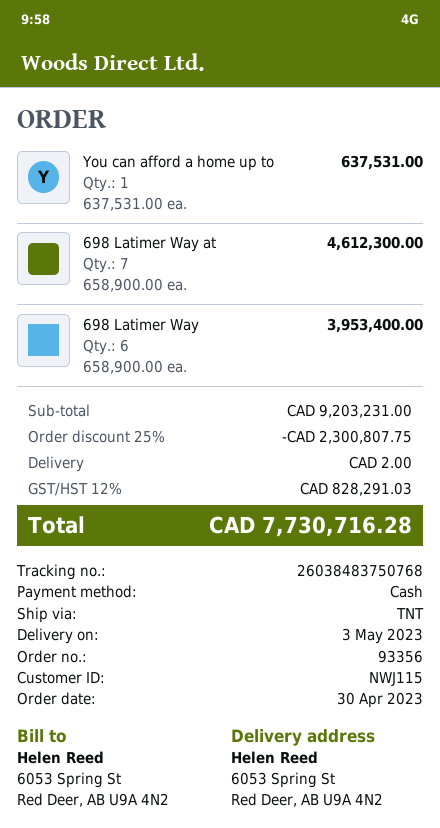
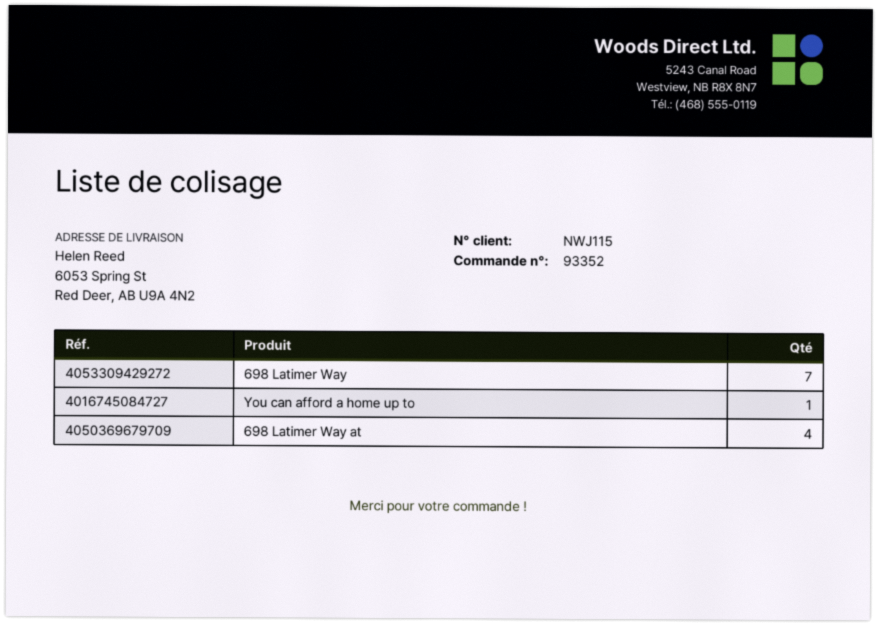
order number: 93356 -> 93352
698 Latimer Way at: 7 -> 4
698 Latimer Way: 6 -> 7

